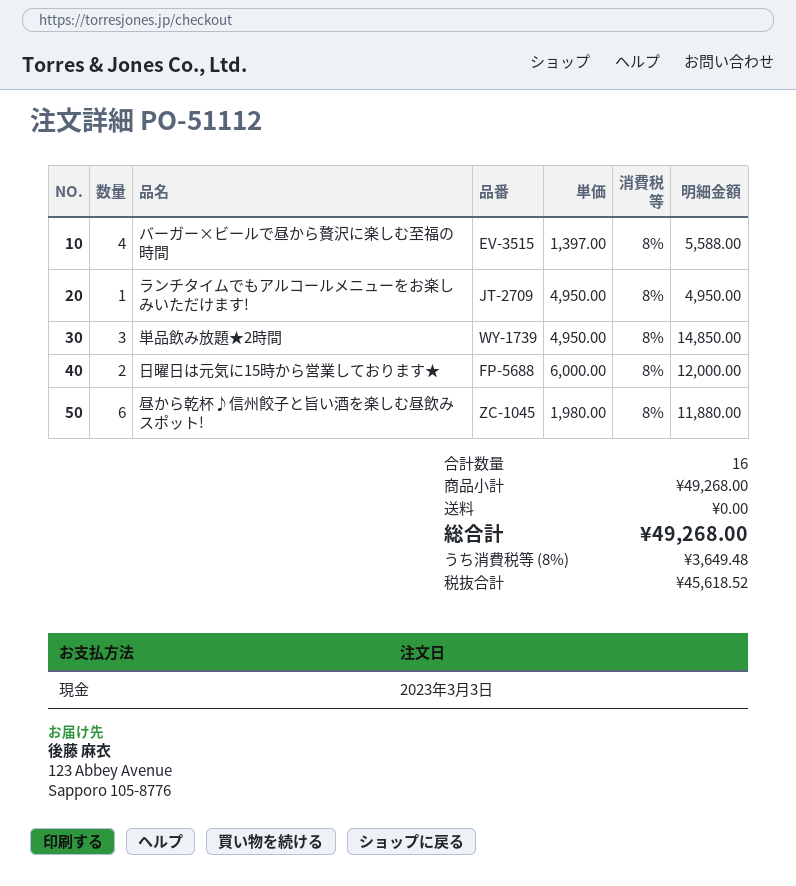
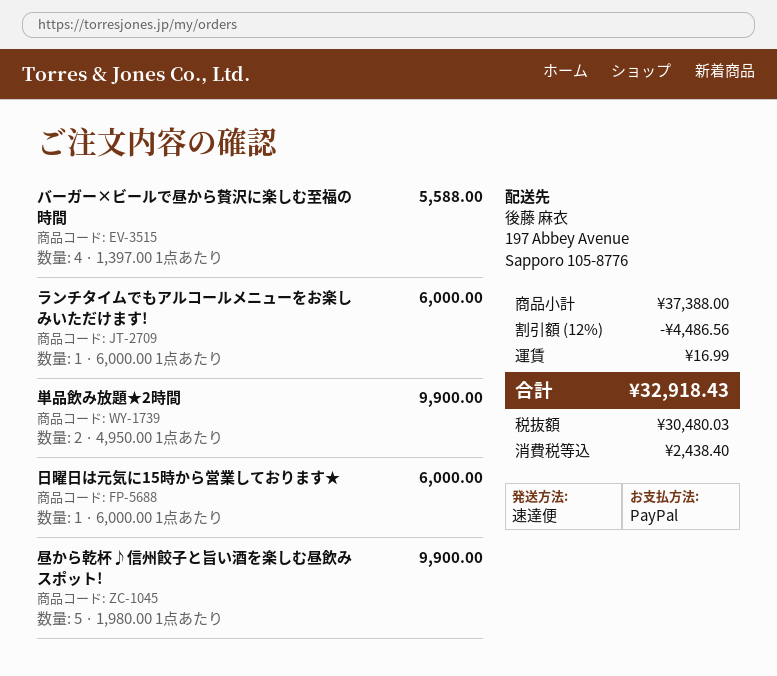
payment method: cash -> PayPal
ship to: 123 Abbey Avenue, Sapporo 105-8776 -> 197 Abbey Avenue, Sapporo 105-8776
ランチタイムでもアルコールメニューをお楽しみいただけます!: 1 x 4950.00 = 4950.00 -> 1 x 6000.00 = 6000.00
単品飲み放題★2時間: 3 x 4950.00 = 14850.00 -> 2 x 4950.00 = 9900.00
日曜日は元気に15時から営業しております★: 2 x 6000.00 = 12000.00 -> 1 x 6000.00 = 6000.00
昼から乾杯♪信州餃子と旨い酒を楽しむ昼飲みスポット!: 6 x 1980.00 = 11880.00 -> 5 x 1980.00 = 9900.00
subtotal: 49268.00 -> 37388.00
discount: none -> 12% = 4486.56
shipping: 0.00 -> 16.99
net: 45618.52 -> 30480.03
tax: 3649.48 -> 2438.40
total: 49268.00 -> 32918.43

